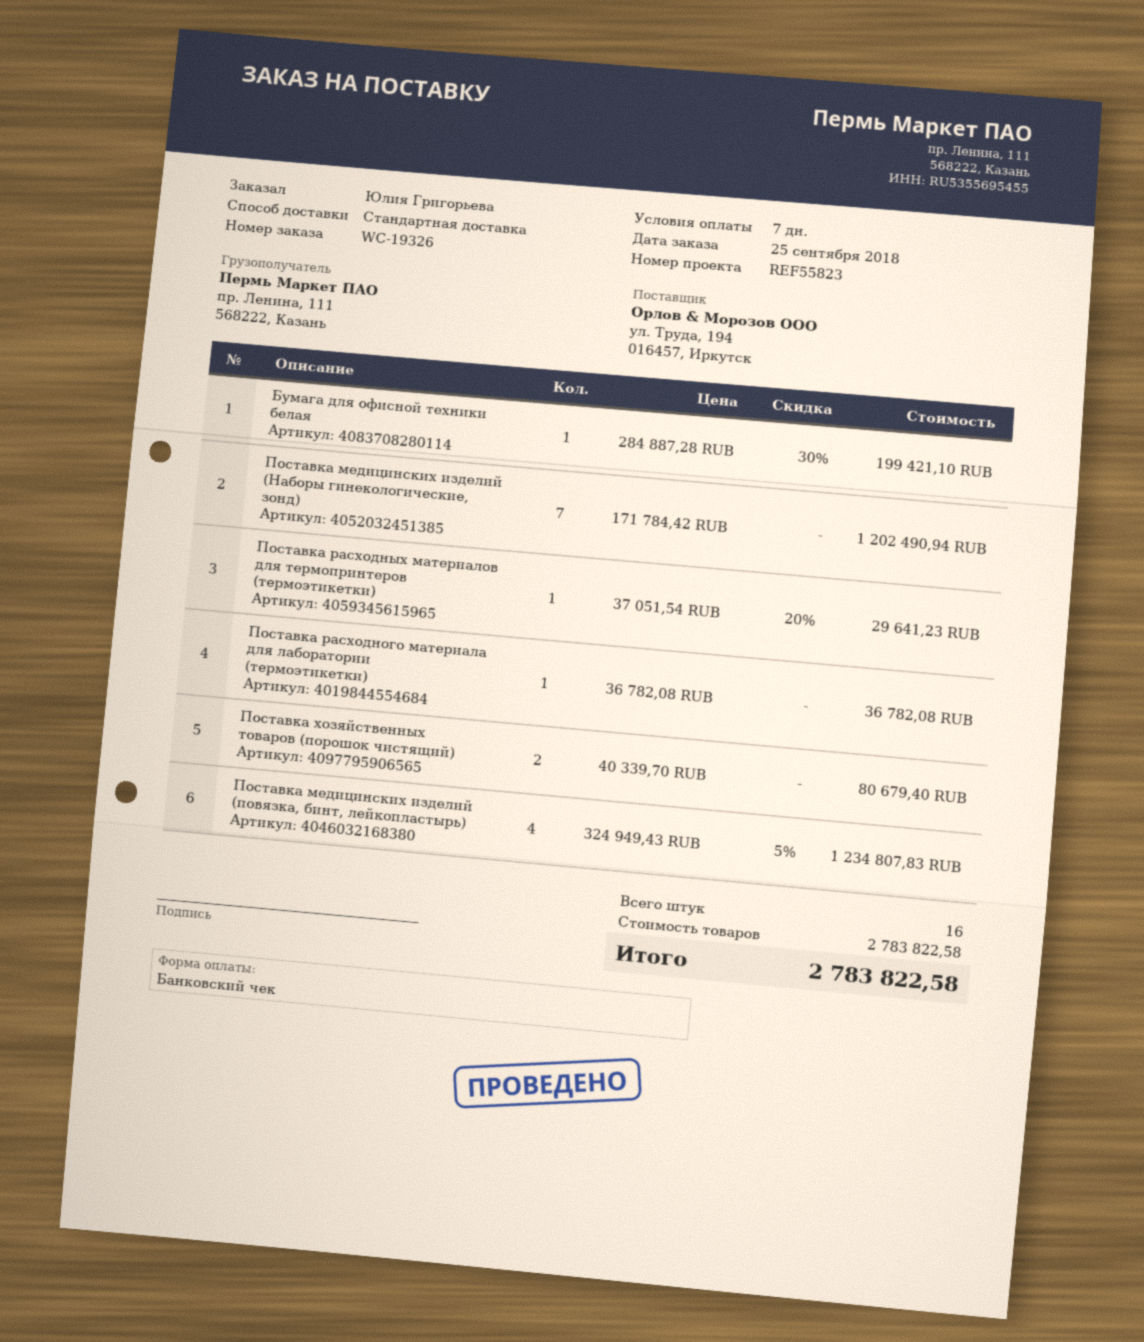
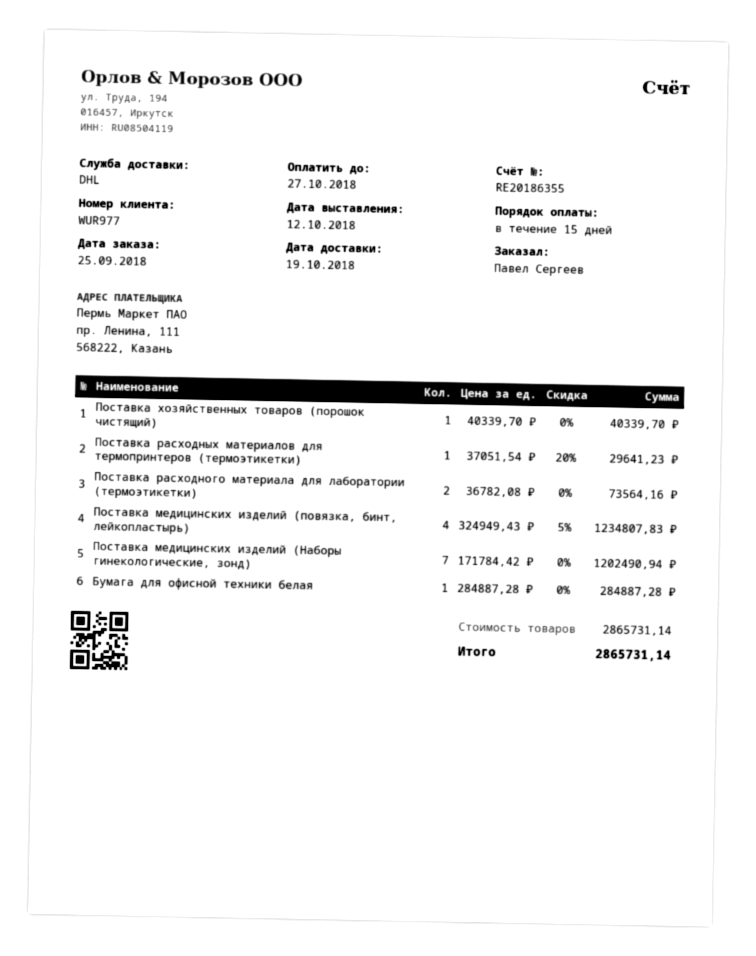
payment terms: 7 days -> 15 days
ordered by: Юлия Григорьева -> Павел Сергеев
shipping method: standard -> DHL
Бумага для офисной техники белая: 1 x 284887.28 - 30% = 199421.10 -> 1 x 284887.28 = 284887.28
Поставка расходного материала для лаборатории (термоэтикетки): 1 x 36782.08 = 36782.08 -> 2 x 36782.08 = 73564.16
Поставка хозяйственных товаров (порошок чистящий): 2 x 40339.70 = 80679.40 -> 1 x 40339.70 = 40339.70
subtotal: 2783822.58 -> 2865731.14
total: 2783822.58 -> 2865731.14

